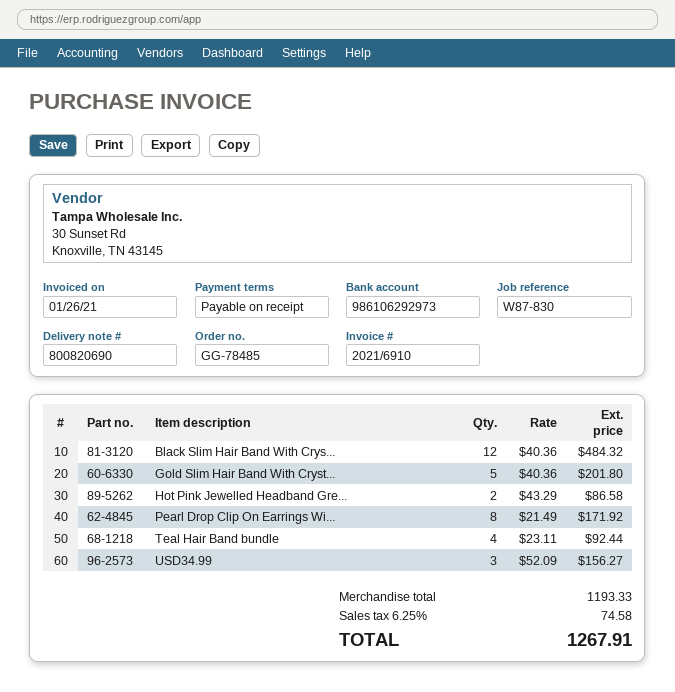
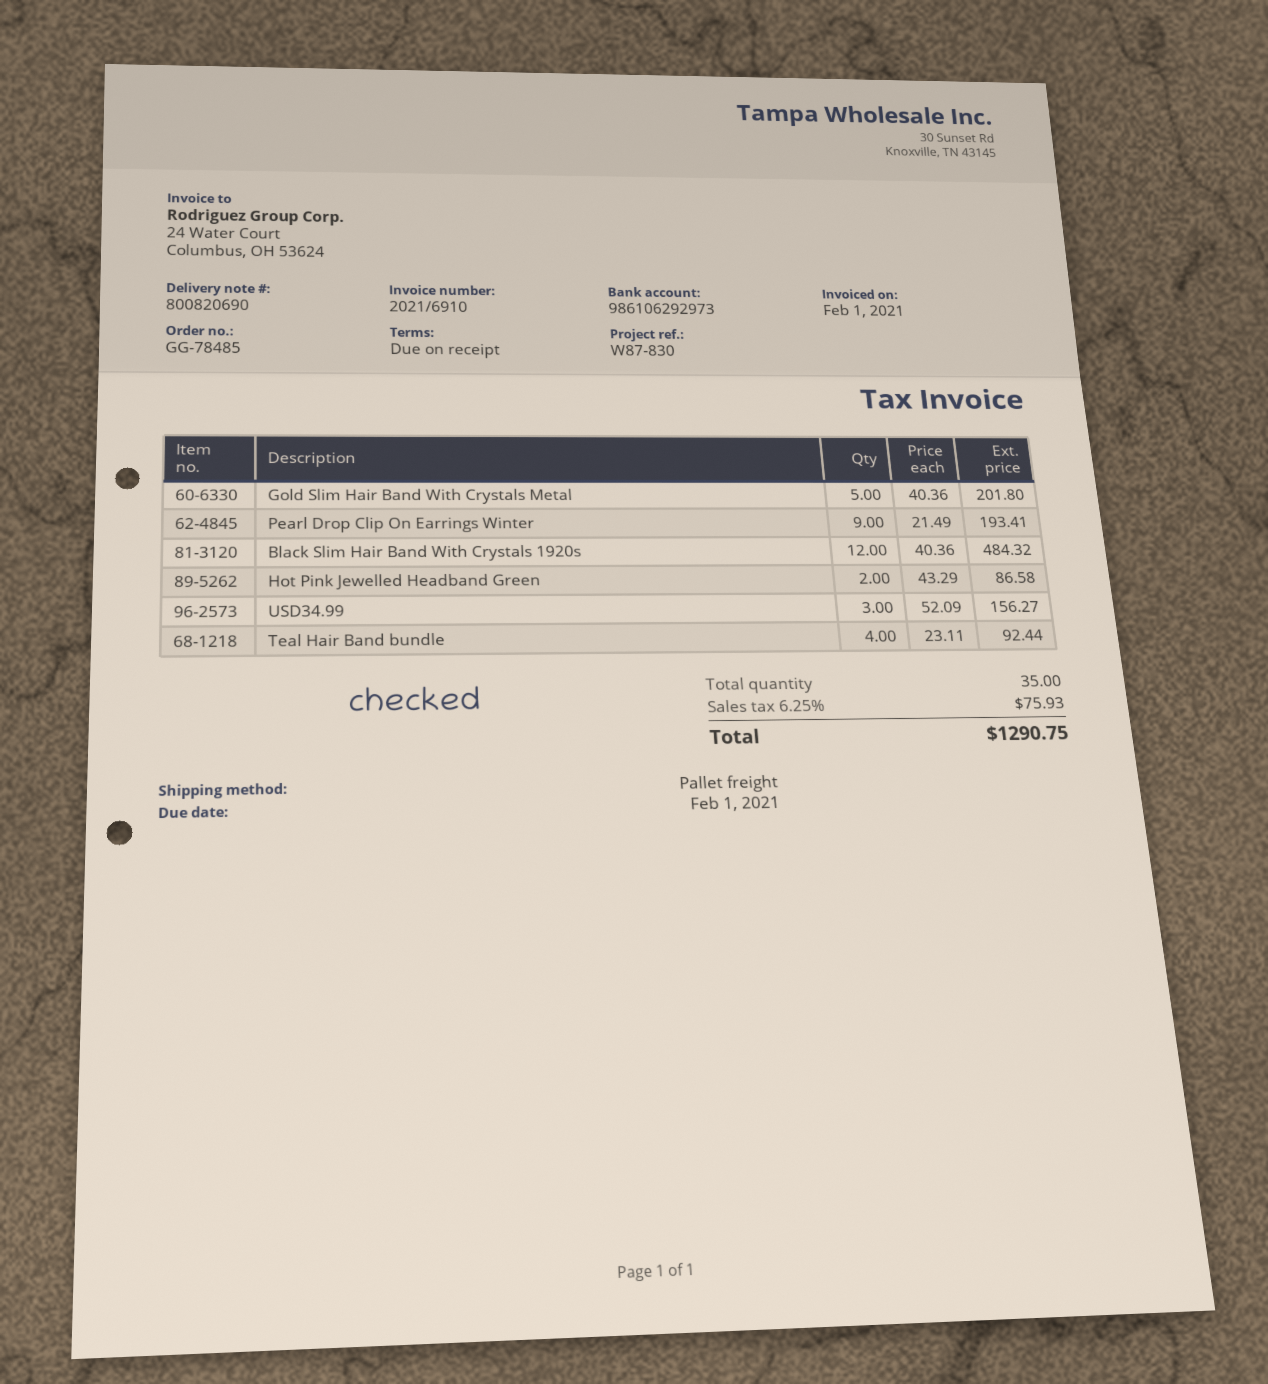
invoice date: 2021-01-26 -> 2021-02-01
Pearl Drop Clip On Earrings Wi...: 8 x 21.49 = 171.92 -> 9 x 21.49 = 193.41
tax: 6.25% = 74.58 -> 6.25% = 75.93
total: 1267.91 -> 1290.75

